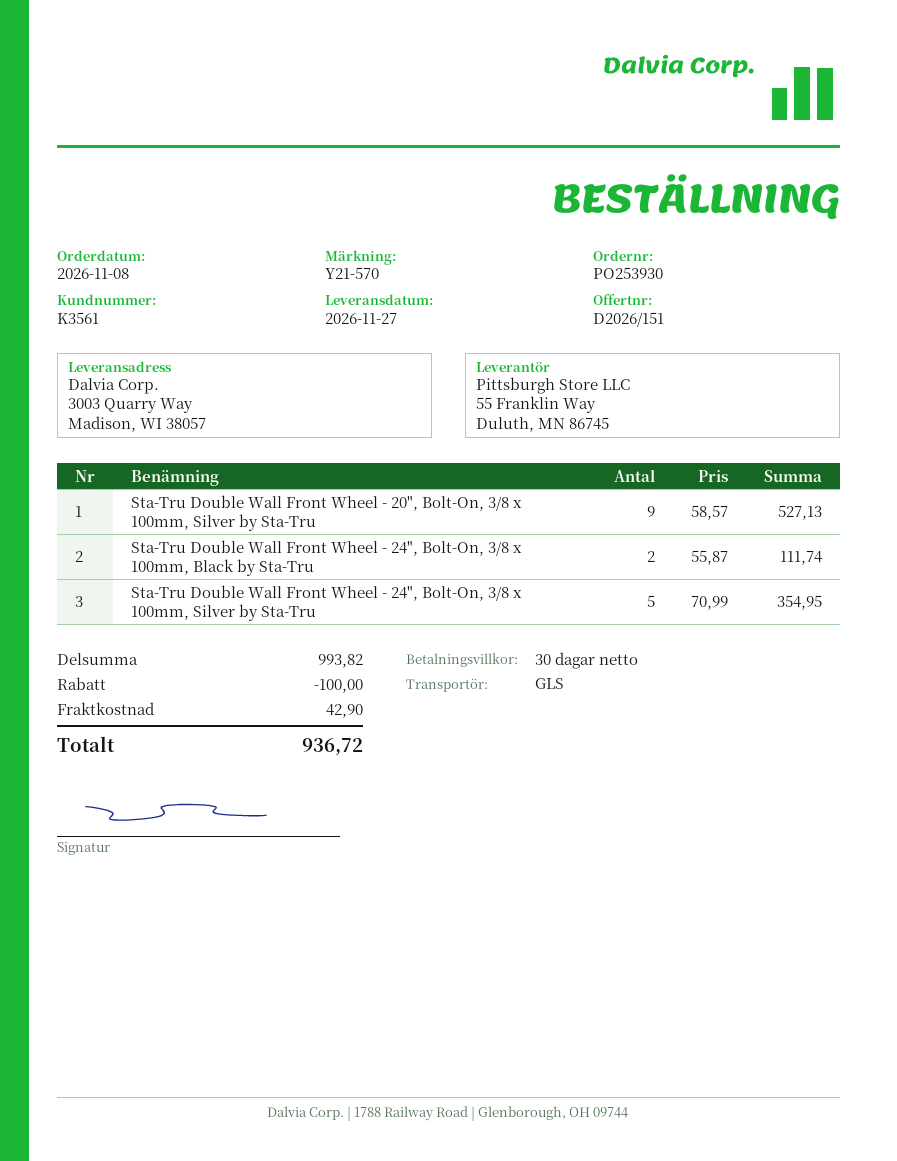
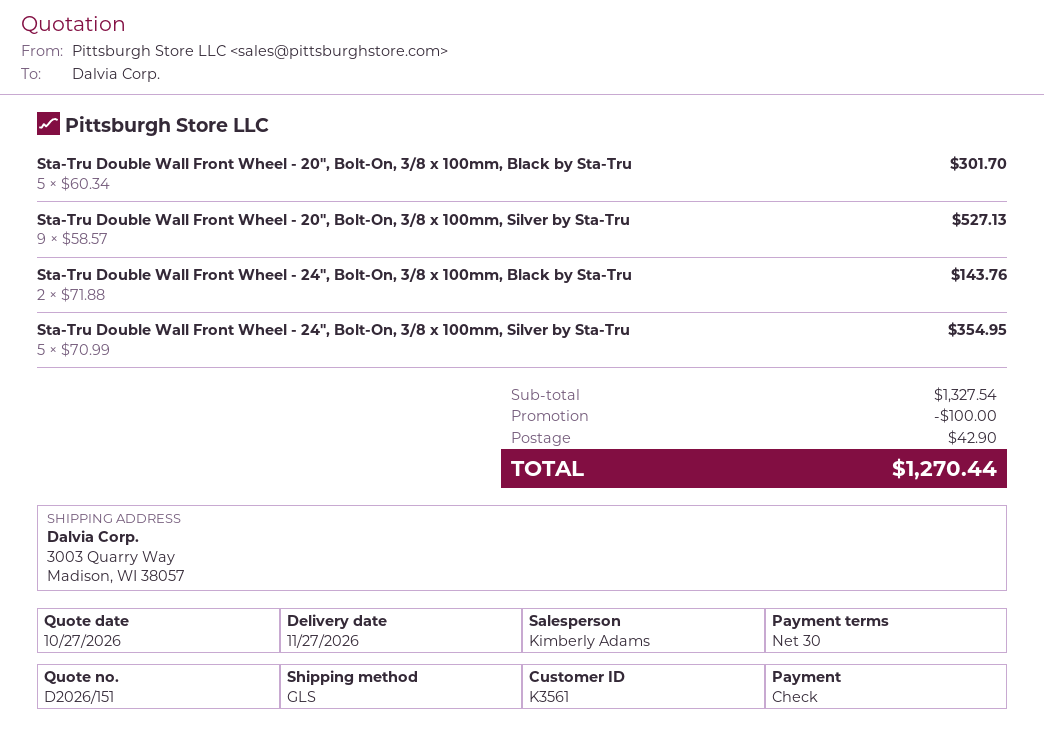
Sta-Tru Double Wall Front Wheel - 24", Bolt-On, 3/8 x 100mm, Black by Sta-Tru: 2 x 55.87 = 111.74 -> 2 x 71.88 = 143.76
Sta-Tru Double Wall Front Wheel - 20", Bolt-On, 3/8 x 100mm, Black by Sta-Tru: none -> 5 x 60.34 = 301.70
subtotal: 993.82 -> 1327.54
total: 936.72 -> 1270.44

